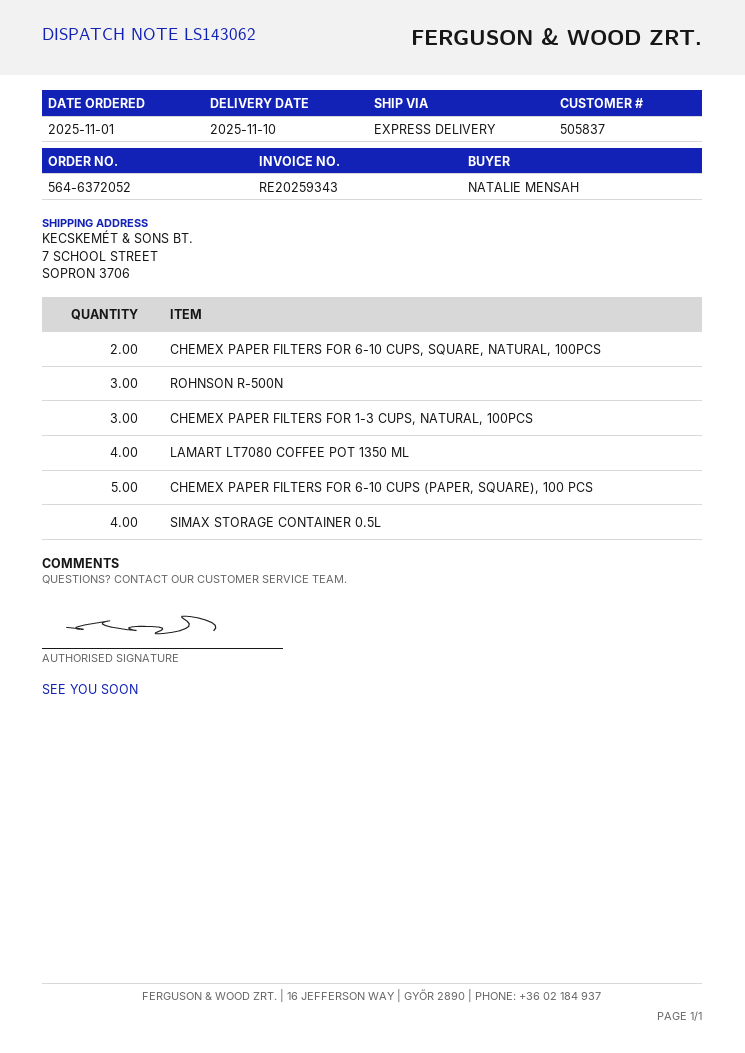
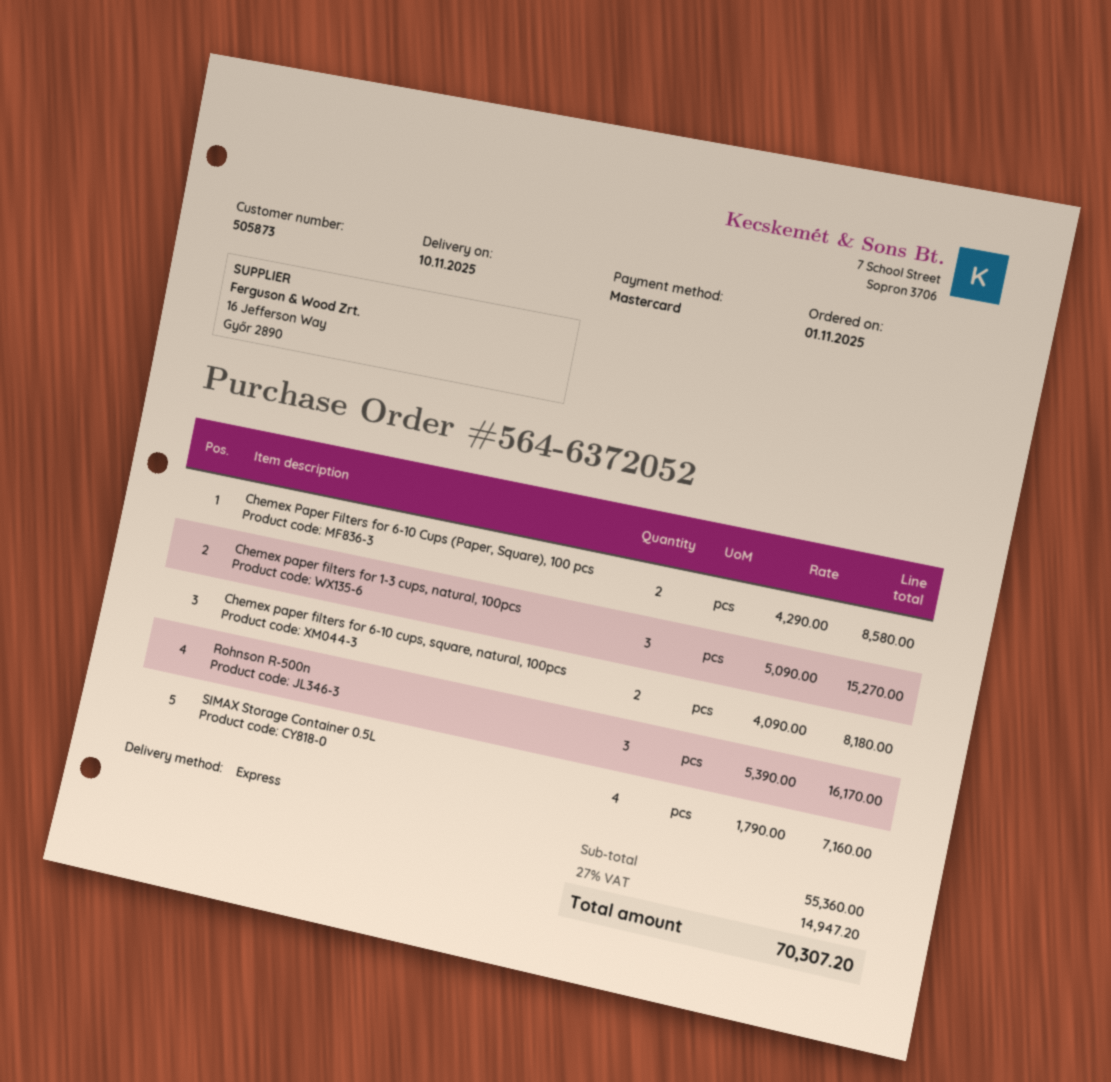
customer number: 505837 -> 505873
LAMART LT7080 COFFEE POT 1350 ML: 4 -> none
CHEMEX PAPER FILTERS FOR 6-10 CUPS (PAPER, SQUARE), 100 PCS: 5 -> 2

